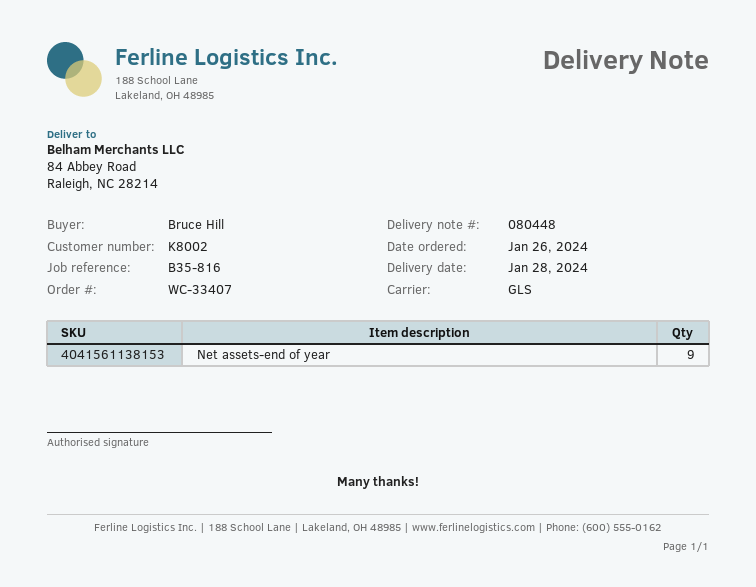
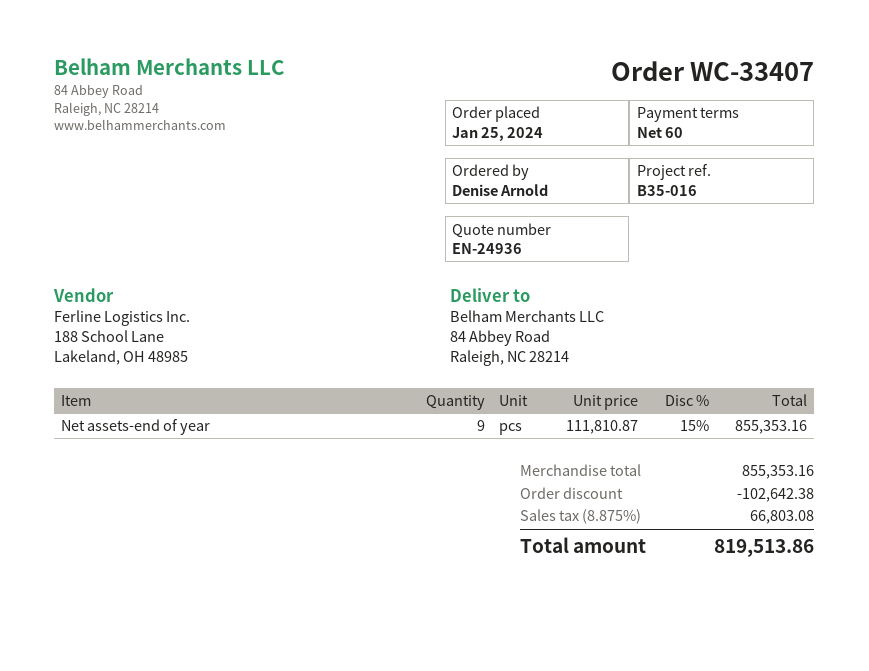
order date: 2024-01-26 -> 2024-01-25
reference: B35-816 -> B35-016
ordered by: Bruce Hill -> Denise Arnold

